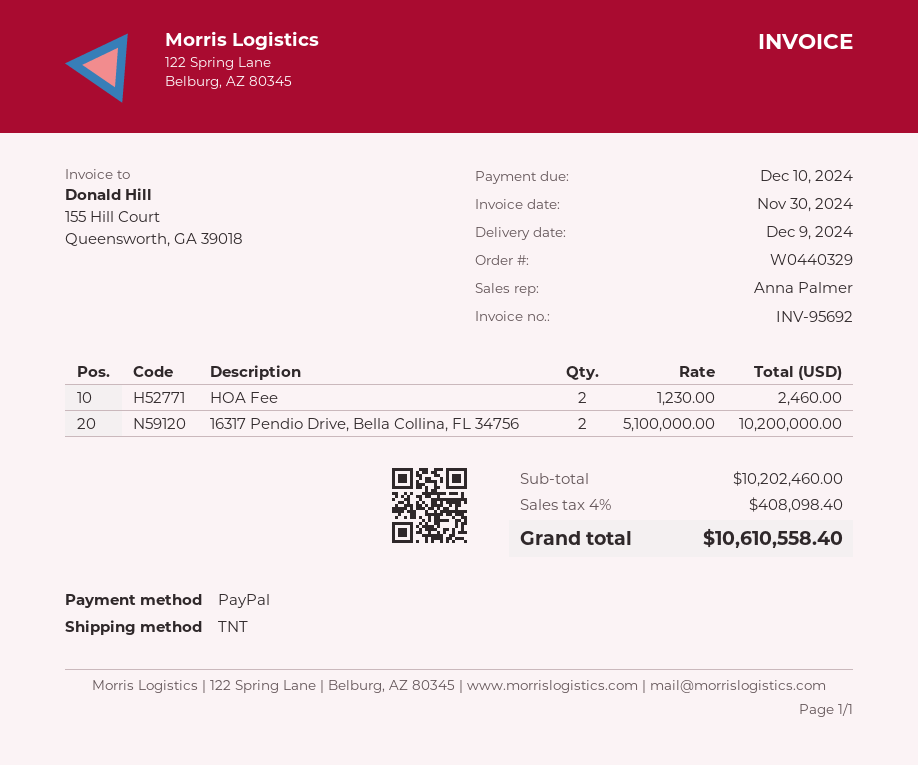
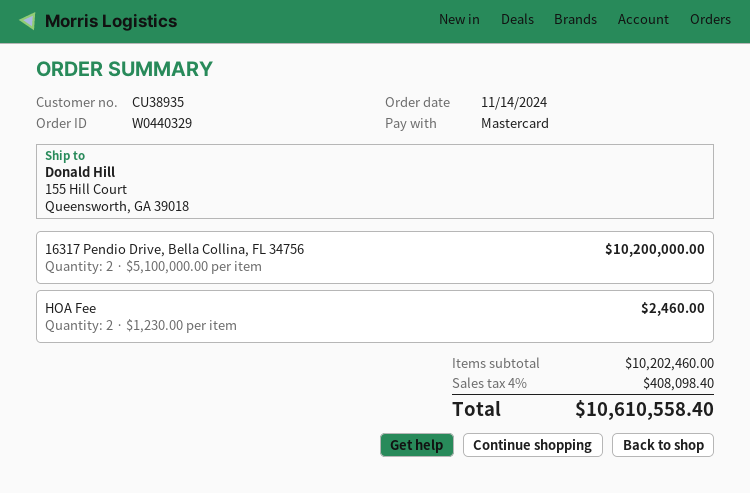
payment method: PayPal -> Mastercard

